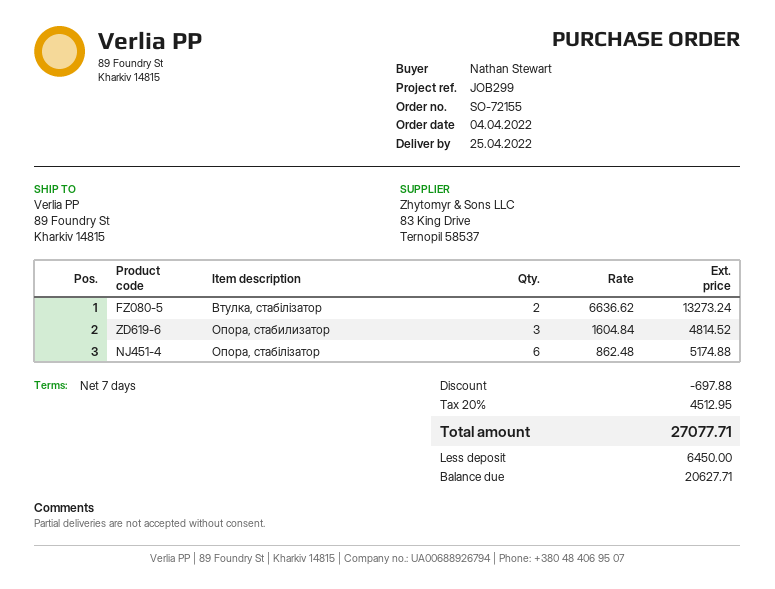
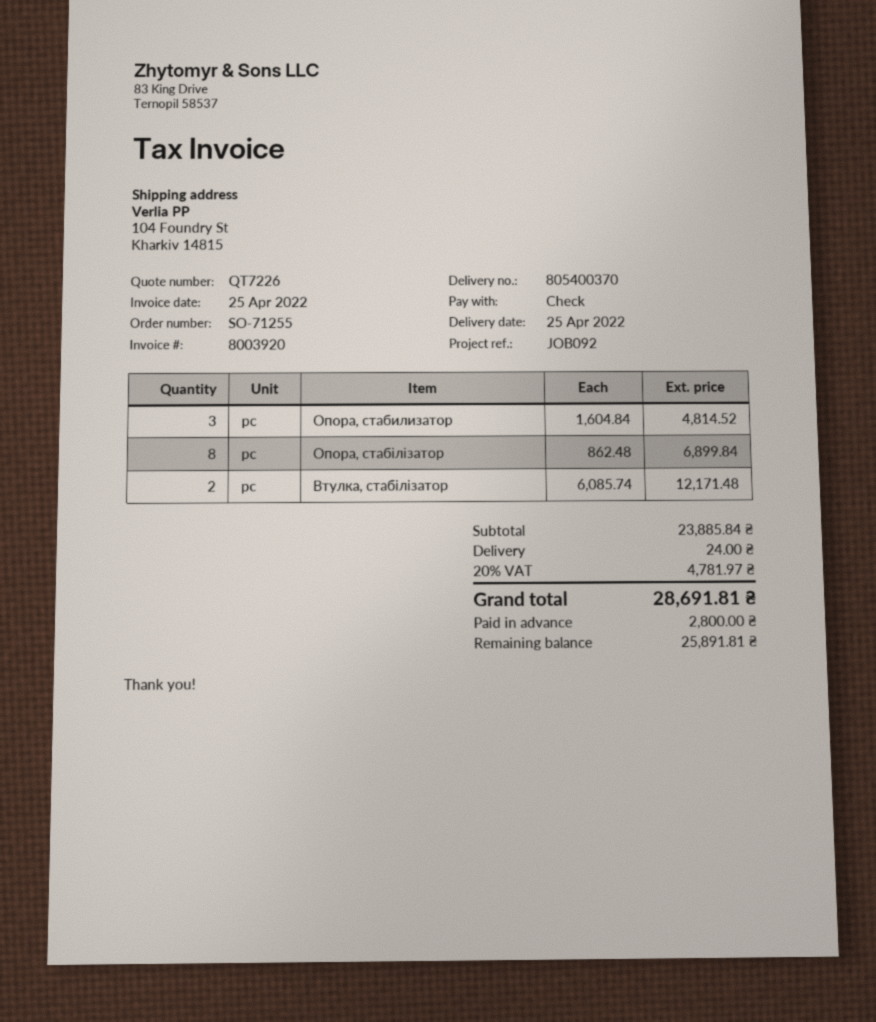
order number: SO-72155 -> SO-71255
reference: JOB299 -> JOB092
ship to: 89 Foundry St, Kharkiv 14815 -> 104 Foundry St, Kharkiv 14815
Втулка, стабілізатор: 2 x 6636.62 = 13273.24 -> 2 x 6085.74 = 12171.48
Опора, стабілізатор: 6 x 862.48 = 5174.88 -> 8 x 862.48 = 6899.84
discount: 697.88 -> none
shipping: none -> 24.00
tax: 20% = 4512.95 -> 20% = 4781.97
total: 27077.71 -> 28691.81
deposit: 6450.00 -> 2800.00
balance: 20627.71 -> 25891.81

